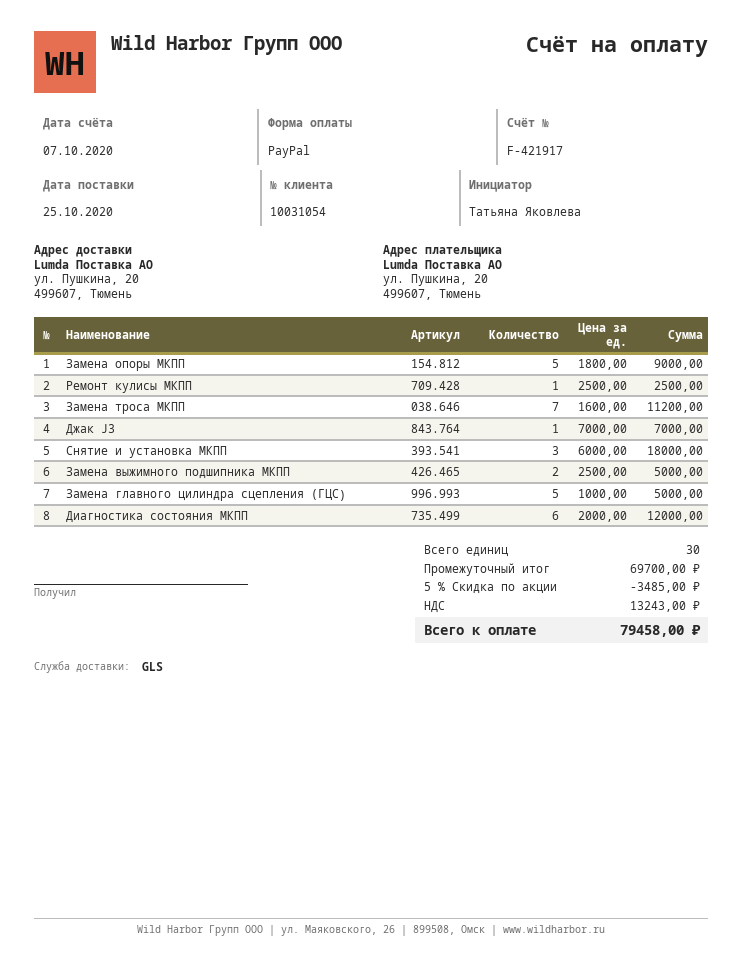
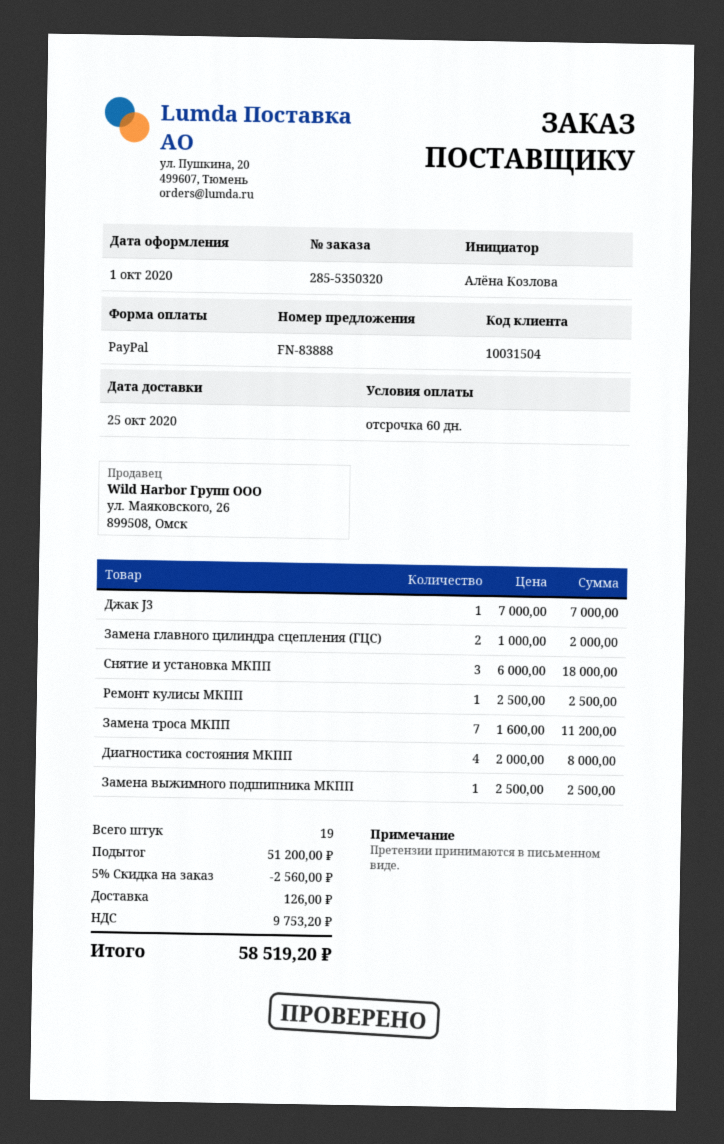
customer number: 10031054 -> 10031504
ordered by: Татьяна Яковлева -> Алёна Козлова
Замена опоры МКПП: 5 x 1800.00 = 9000.00 -> none
Замена выжимного подшипника МКПП: 2 x 2500.00 = 5000.00 -> 1 x 2500.00 = 2500.00
Замена главного цилиндра сцепления (ГЦС): 5 x 1000.00 = 5000.00 -> 2 x 1000.00 = 2000.00
Диагностика состояния МКПП: 6 x 2000.00 = 12000.00 -> 4 x 2000.00 = 8000.00
total quantity: 30 -> 19
subtotal: 69700.00 -> 51200.00
discount: 5% = 3485.00 -> 5% = 2560.00
shipping: none -> 126.00
tax: 13243.00 -> 9753.20
total: 79458.00 -> 58519.20

